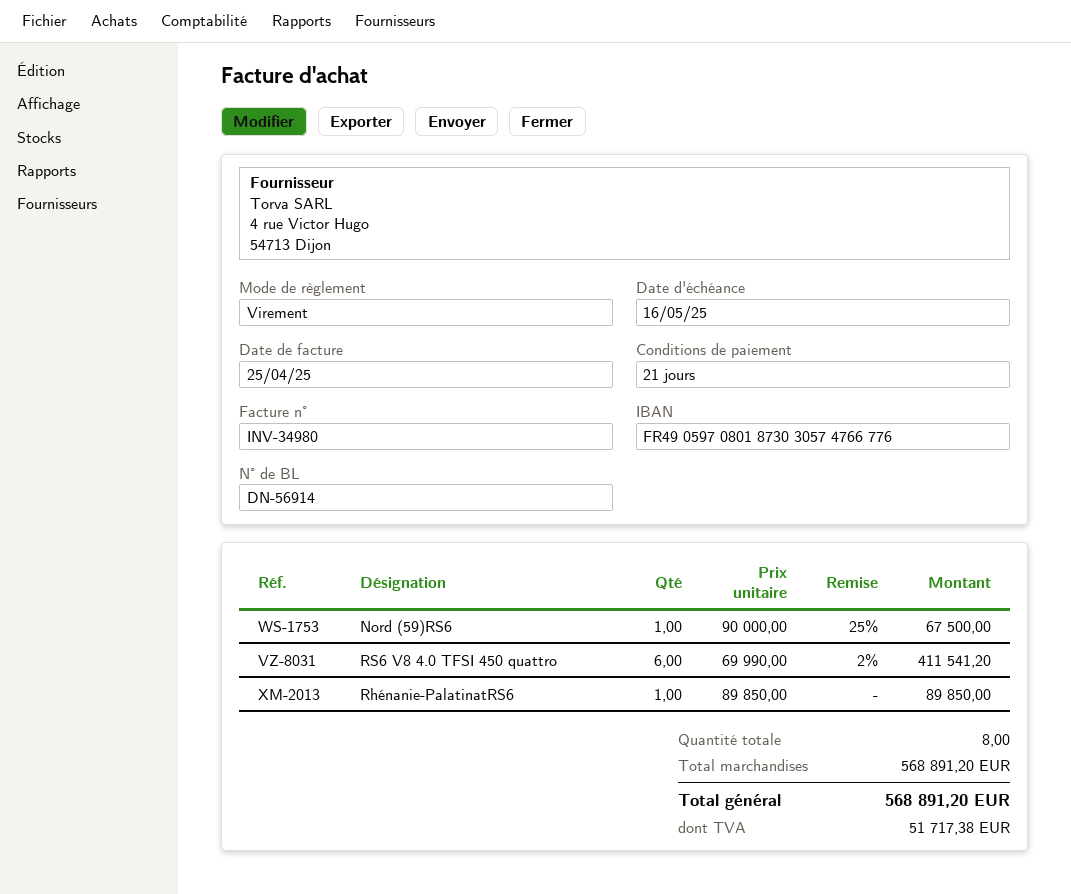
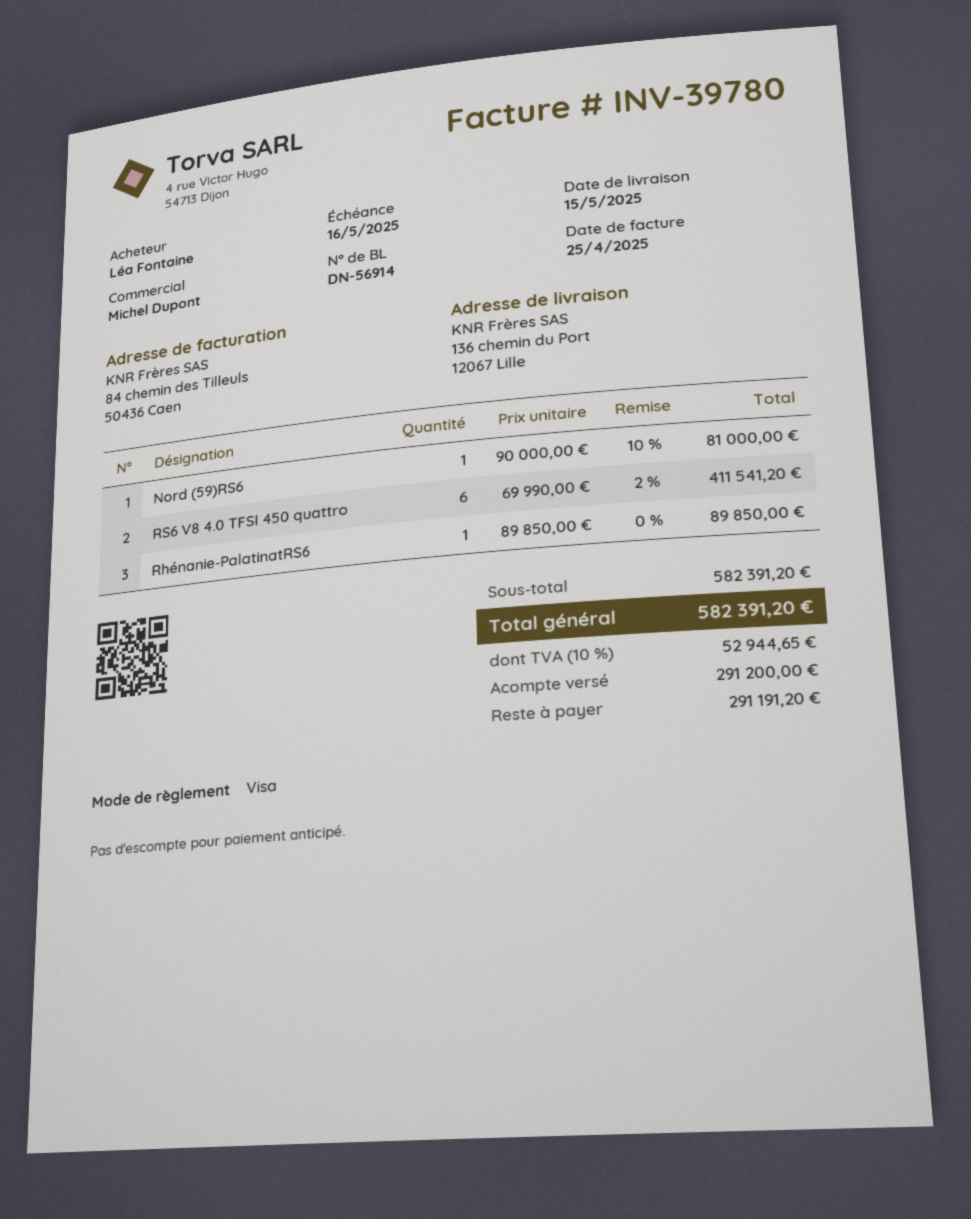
invoice number: INV-34980 -> INV-39780
payment method: bank transfer -> Visa
Nord (59)RS6: 1 x 90000.00 - 25% = 67500.00 -> 1 x 90000.00 - 10% = 81000.00
subtotal: 568891.20 -> 582391.20
tax: 51717.38 -> 52944.65
total: 568891.20 -> 582391.20

